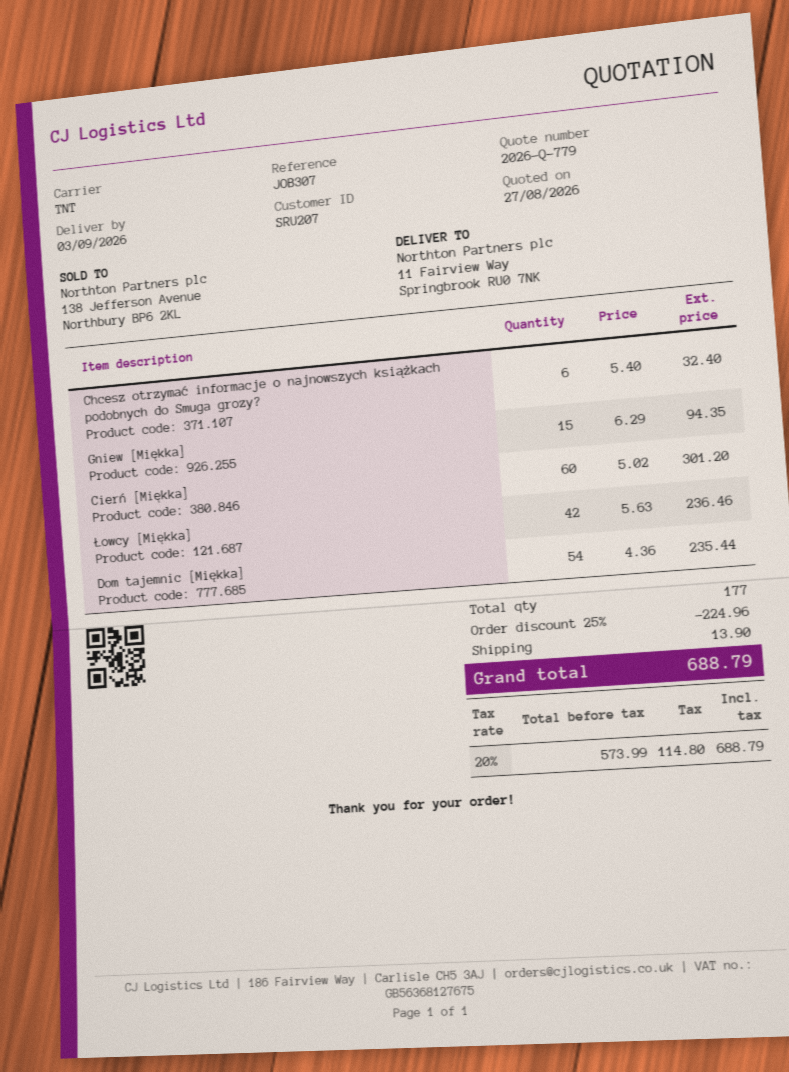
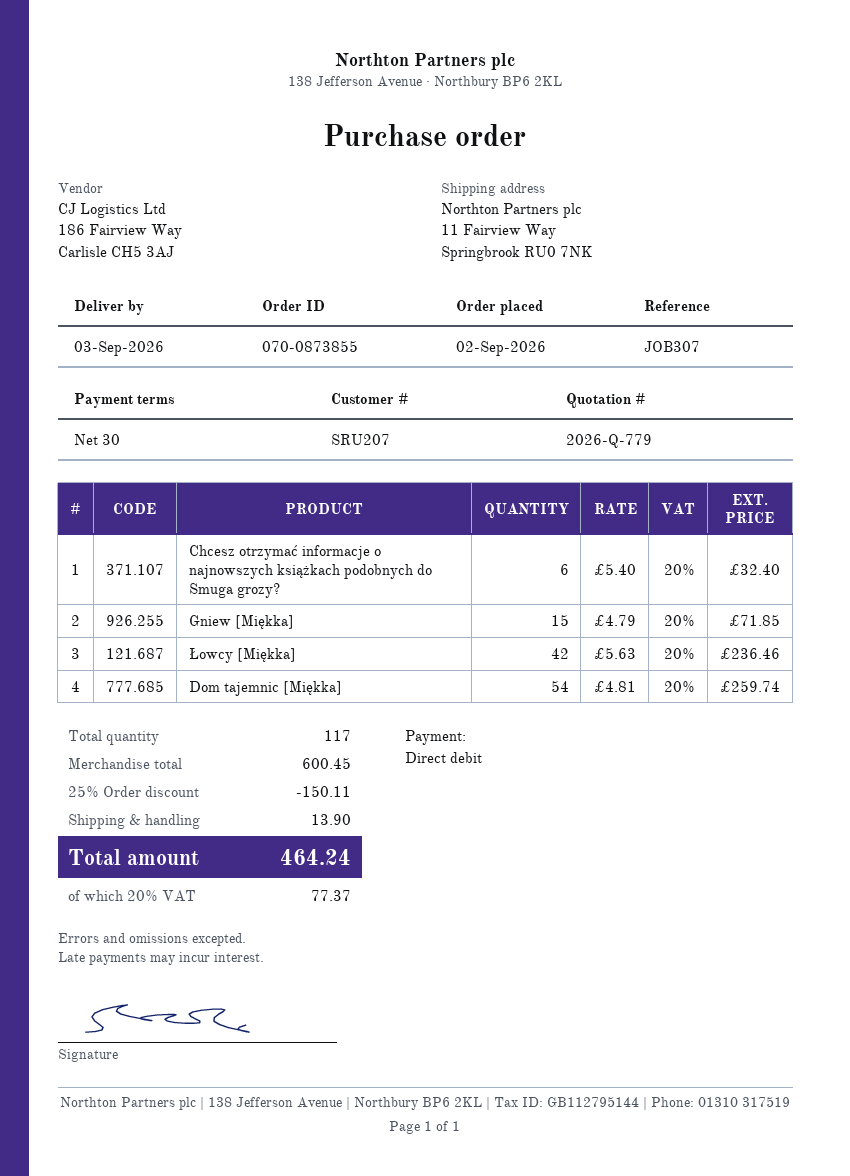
Gniew [Miękka]: 15 x 6.29 = 94.35 -> 15 x 4.79 = 71.85
Cierń [Miękka]: 60 x 5.02 = 301.20 -> none
Dom tajemnic [Miękka]: 54 x 4.36 = 235.44 -> 54 x 4.81 = 259.74
total quantity: 177 -> 117
discount: 25% = 224.96 -> 25% = 150.11
tax: 20% = 114.80 -> 20% = 77.37
total: 688.79 -> 464.24

